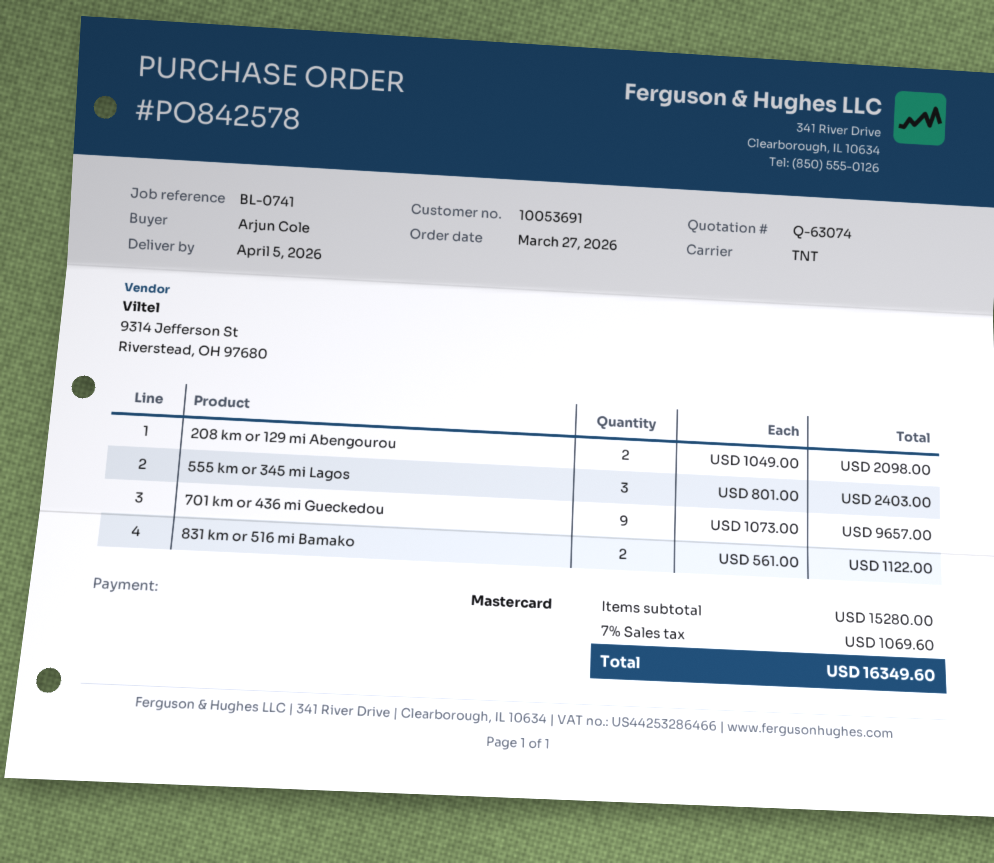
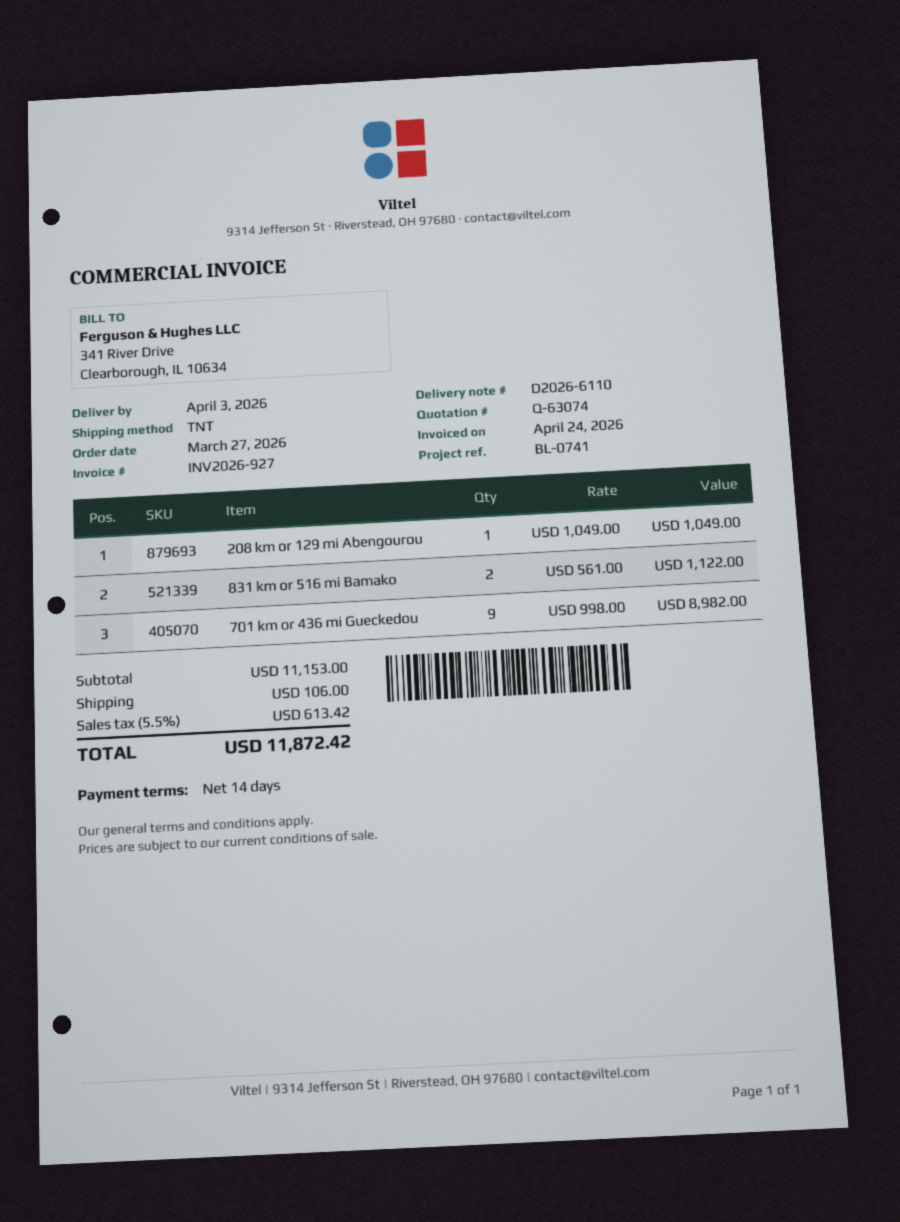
delivery date: 2026-04-05 -> 2026-04-03
208 km or 129 mi Abengourou: 2 x 1049.00 = 2098.00 -> 1 x 1049.00 = 1049.00
555 km or 345 mi Lagos: 3 x 801.00 = 2403.00 -> none
701 km or 436 mi Gueckedou: 9 x 1073.00 = 9657.00 -> 9 x 998.00 = 8982.00
subtotal: 15280.00 -> 11153.00
shipping: none -> 106.00
tax: 7% = 1069.60 -> 5.5% = 613.42
total: 16349.60 -> 11872.42

